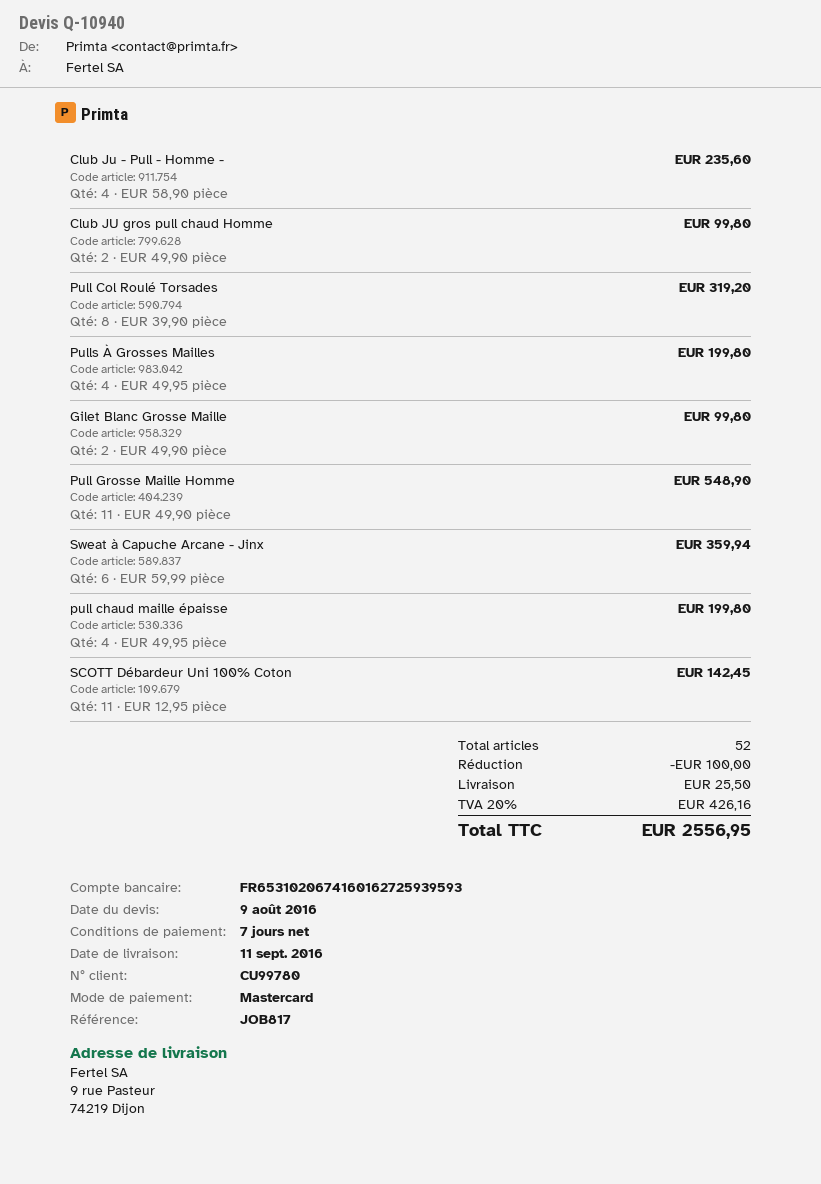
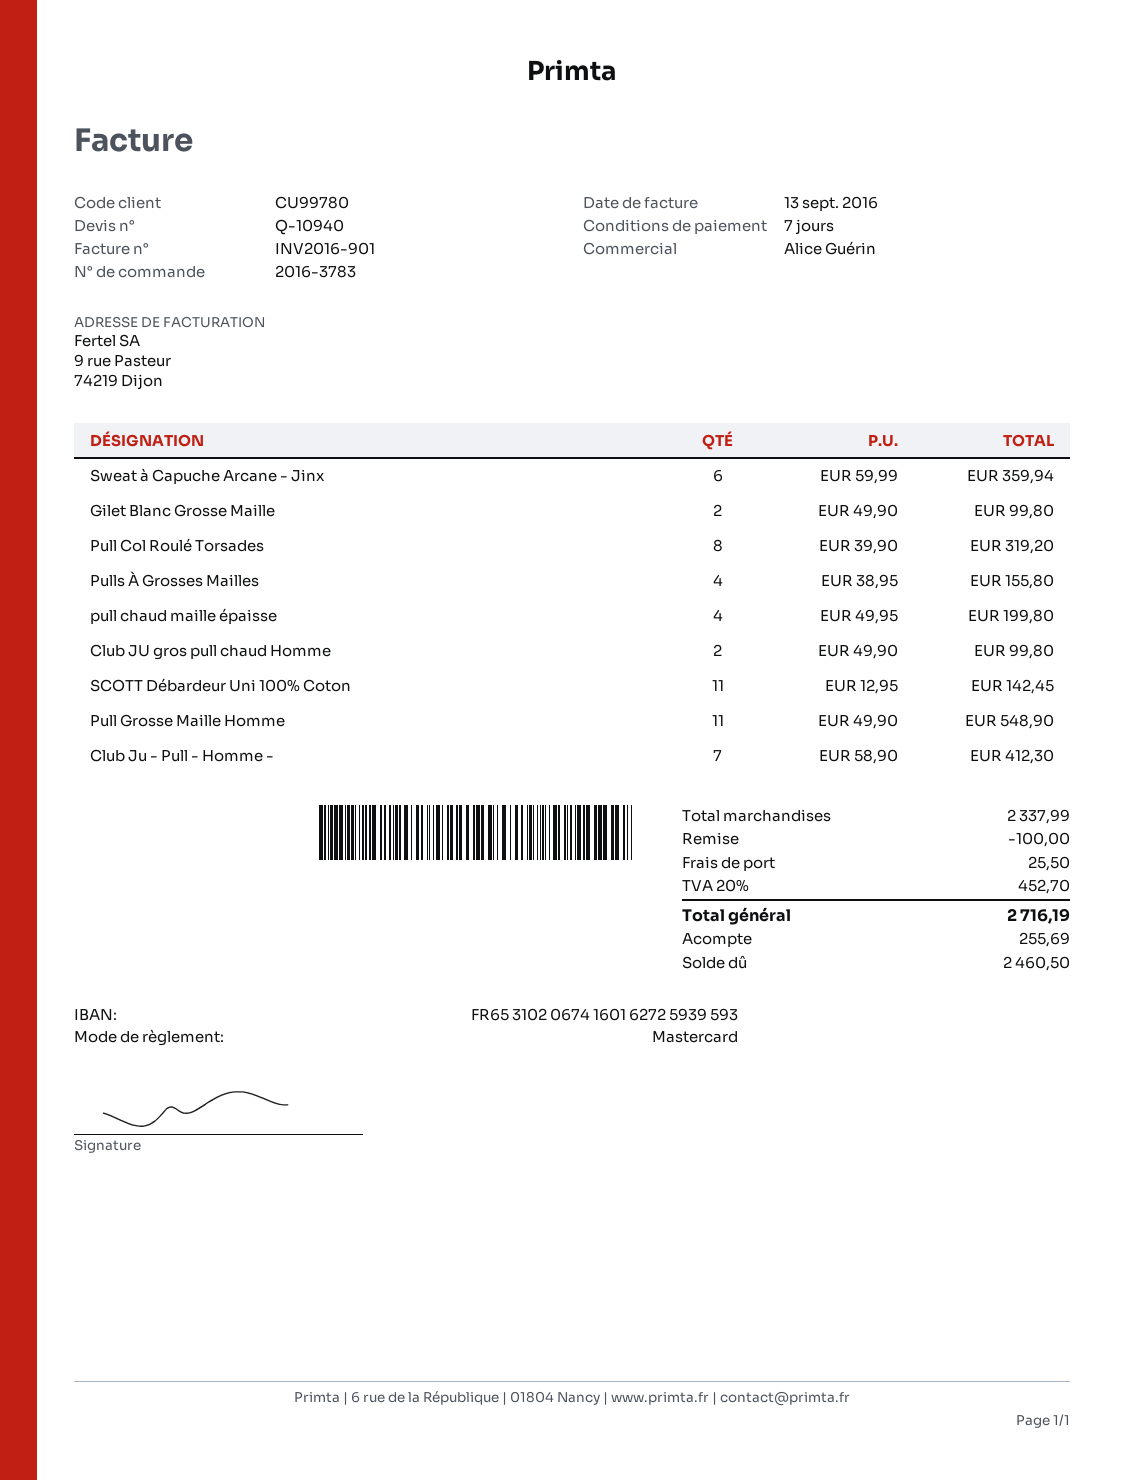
Club Ju - Pull - Homme -: 4 x 58.90 = 235.60 -> 7 x 58.90 = 412.30
Pulls À Grosses Mailles: 4 x 49.95 = 199.80 -> 4 x 38.95 = 155.80
tax: 20% = 426.16 -> 20% = 452.70
total: 2556.95 -> 2716.19

